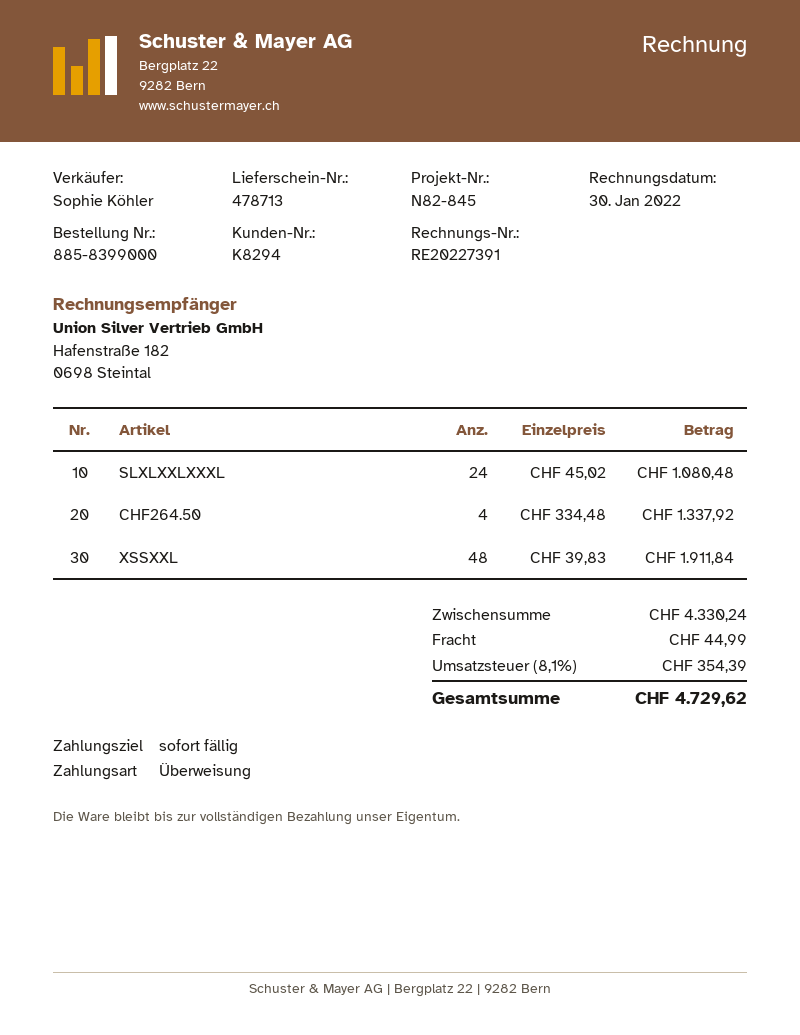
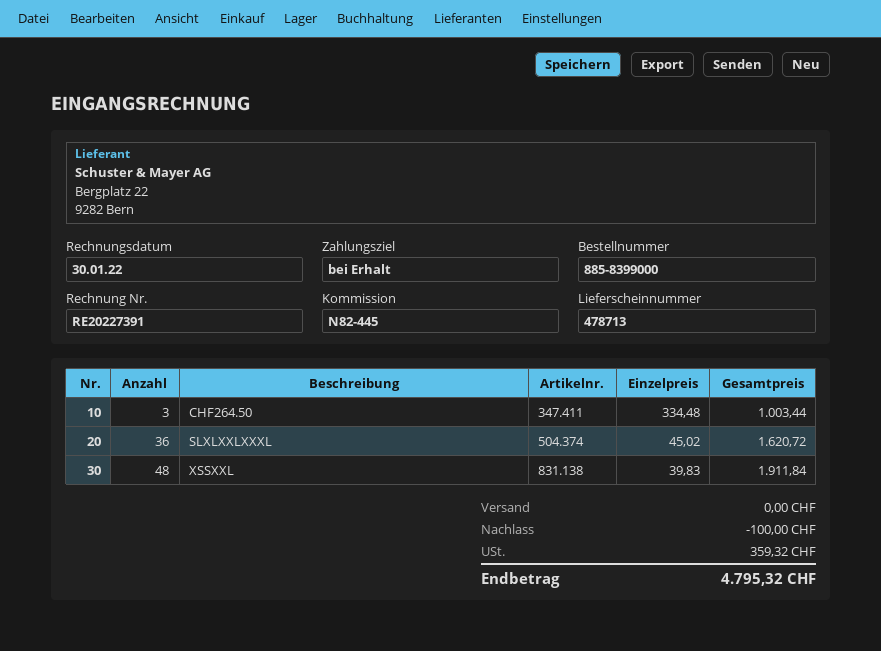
reference: N82-845 -> N82-445
SLXLXXLXXXL: 24 x 45.02 = 1080.48 -> 36 x 45.02 = 1620.72
CHF264.50: 4 x 334.48 = 1337.92 -> 3 x 334.48 = 1003.44
discount: none -> 100.00
shipping: 44.99 -> 0.00
tax: 354.39 -> 359.32
total: 4729.62 -> 4795.32

